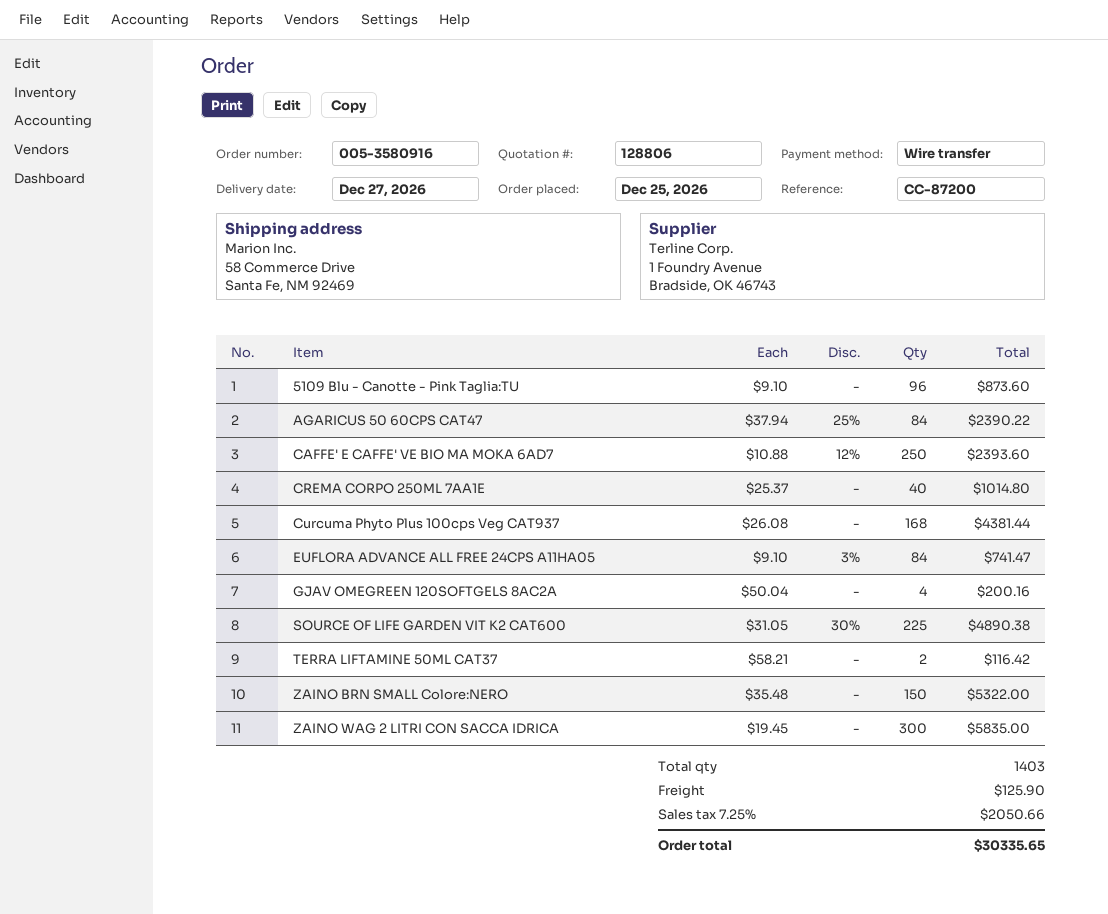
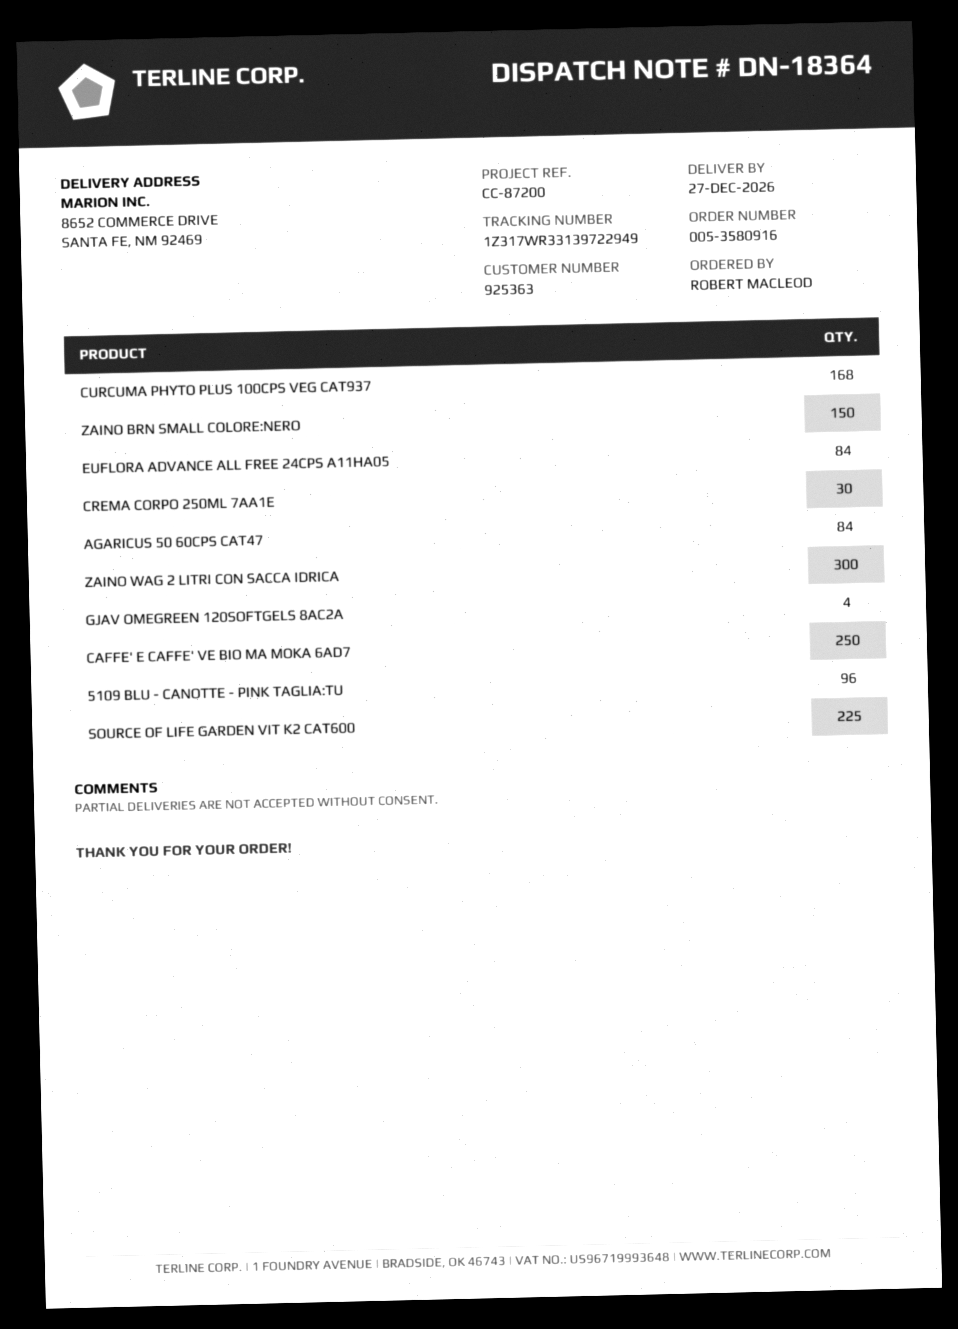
ship to: 58 Commerce Drive, Santa Fe, NM 92469 -> 8652 COMMERCE DRIVE, SANTA FE, NM 92469
CREMA CORPO 250ML 7AA1E: 40 -> 30
TERRA LIFTAMINE 50ML CAT37: 2 -> none

